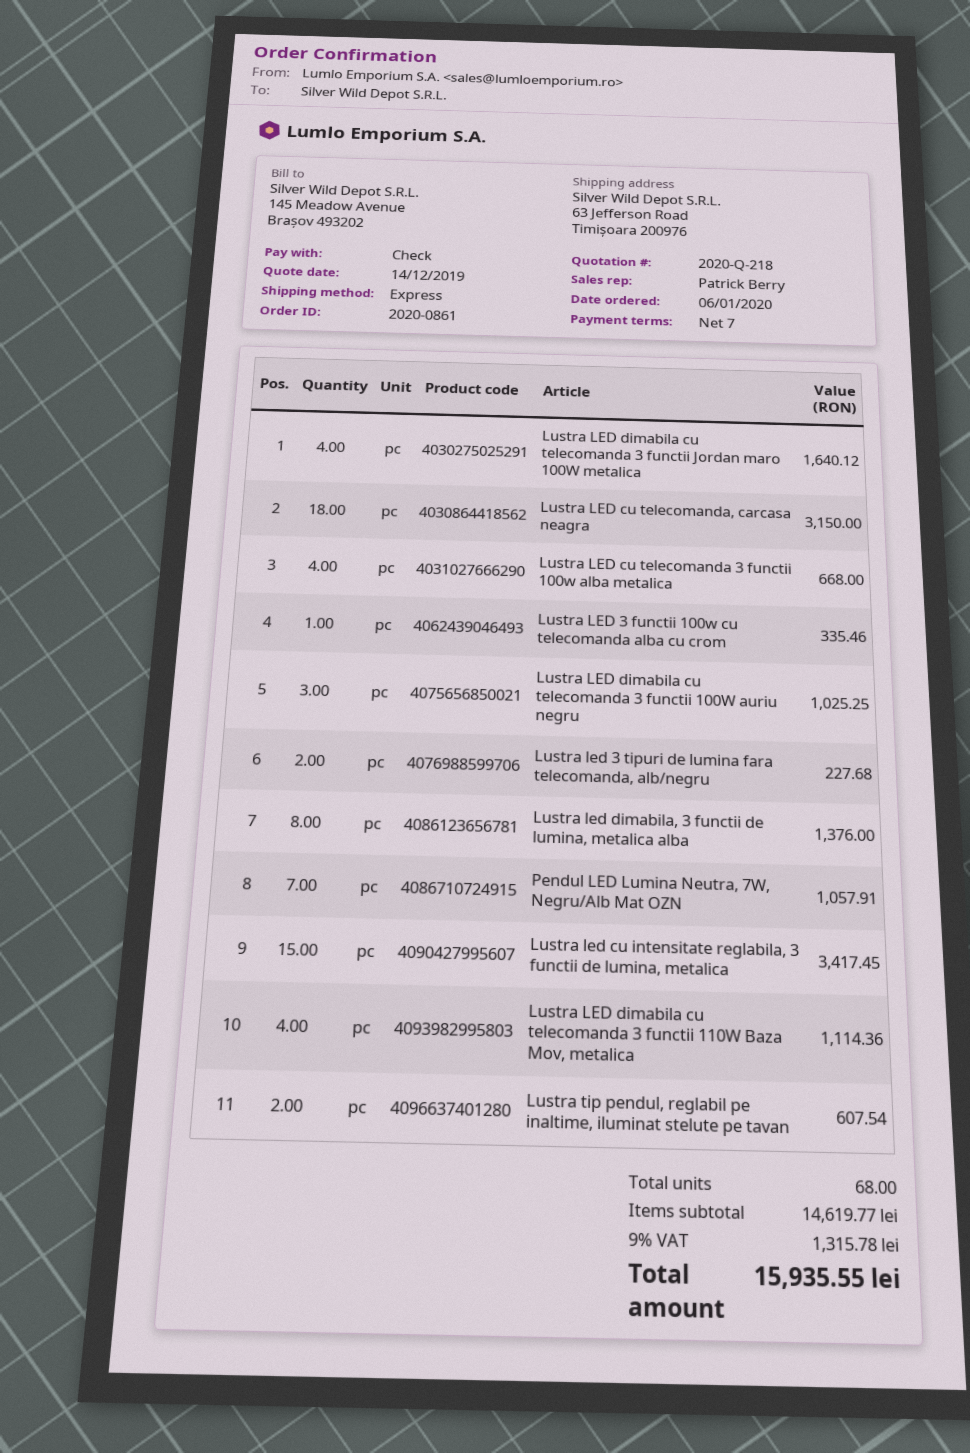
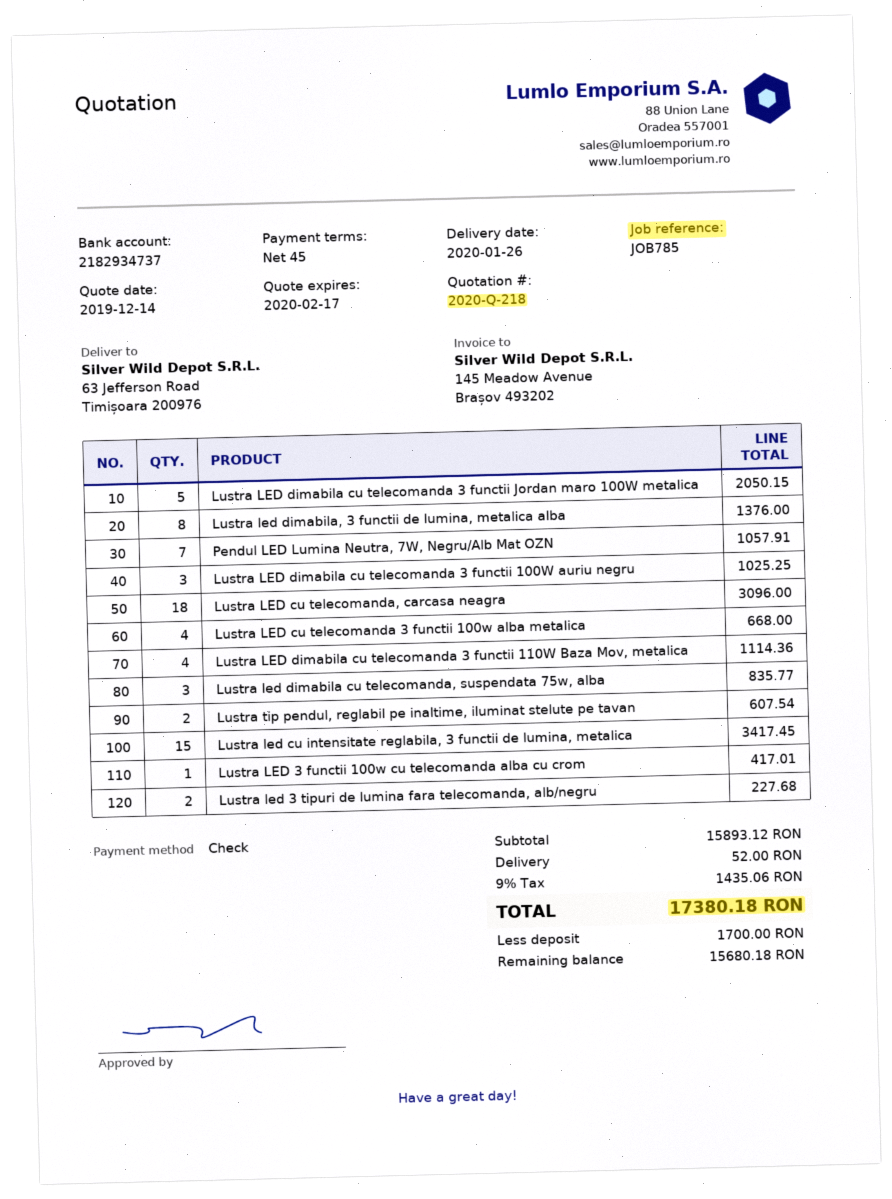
payment terms: 7 days -> 45 days
Lustra LED dimabila cu telecomanda 3 functii Jordan maro 100W metalica: 4 for 1640.12 -> 5 for 2050.15
Lustra LED cu telecomanda, carcasa neagra: 18 for 3150.00 -> 18 for 3096.00
Lustra LED 3 functii 100w cu telecomanda alba cu crom: 1 for 335.46 -> 1 for 417.01
Lustra led dimabila cu telecomanda, suspendata 75w, alba: none -> 3 for 835.77
subtotal: 14619.77 -> 15893.12
shipping: none -> 52.00
tax: 9% = 1315.78 -> 9% = 1435.06
total: 15935.55 -> 17380.18

